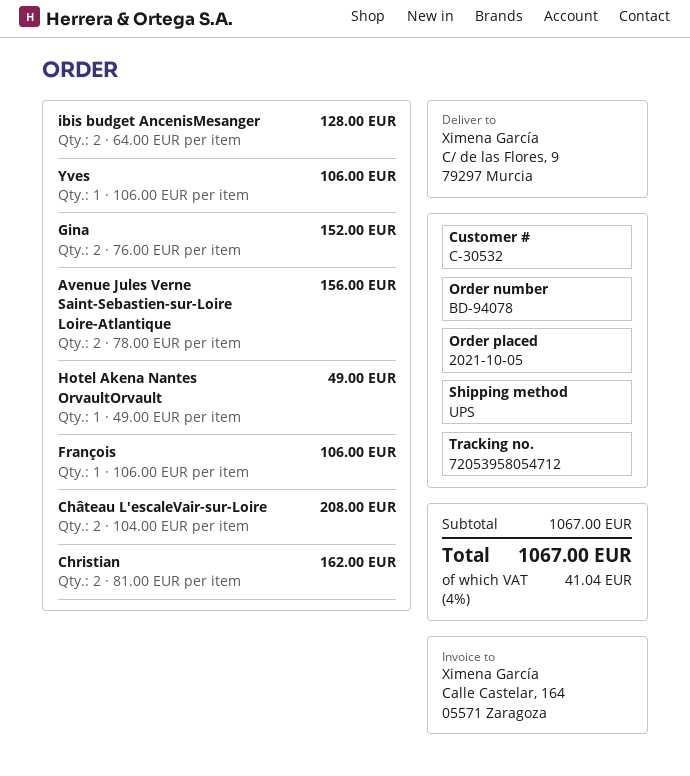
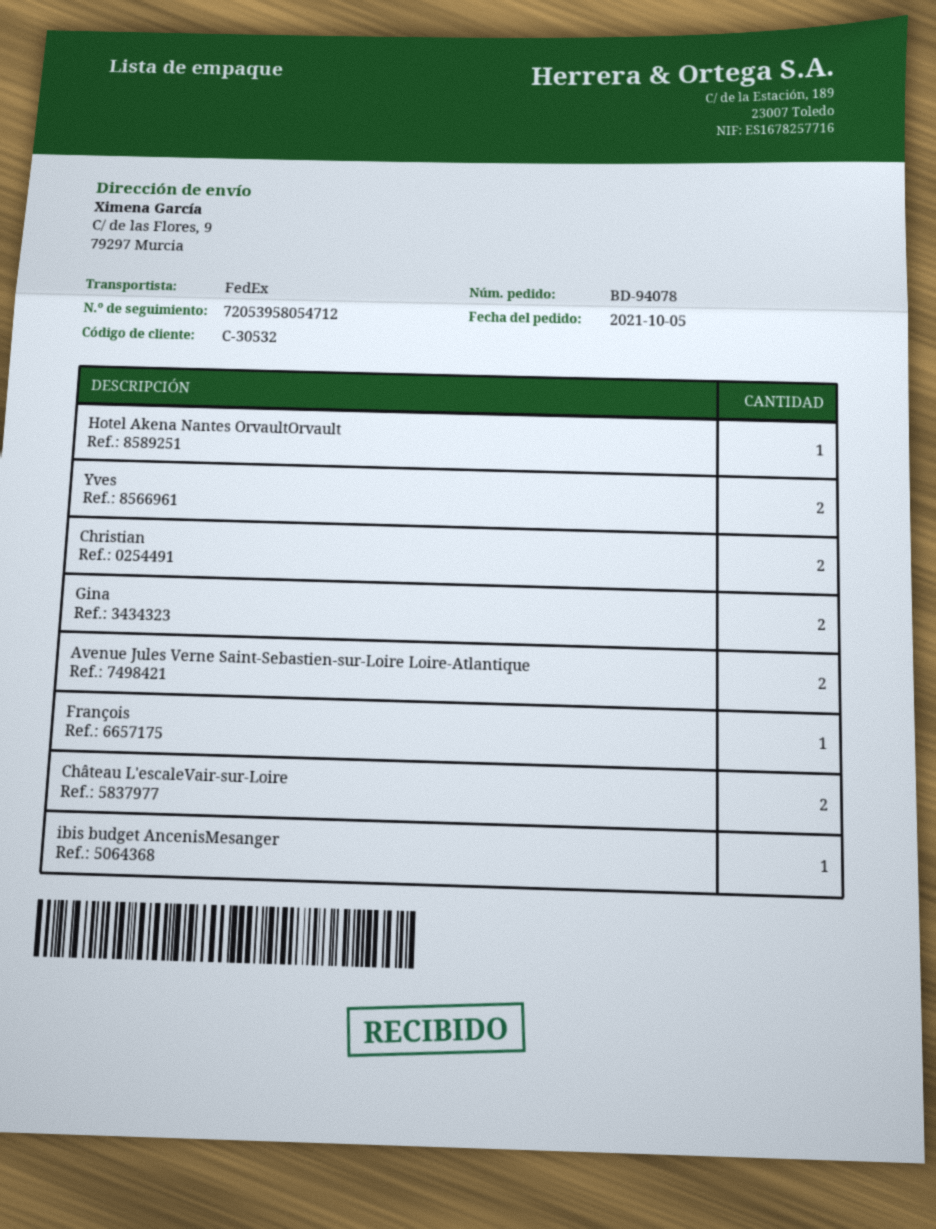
shipping method: UPS -> FedEx
ibis budget AncenisMesanger: 2 -> 1
Yves: 1 -> 2

